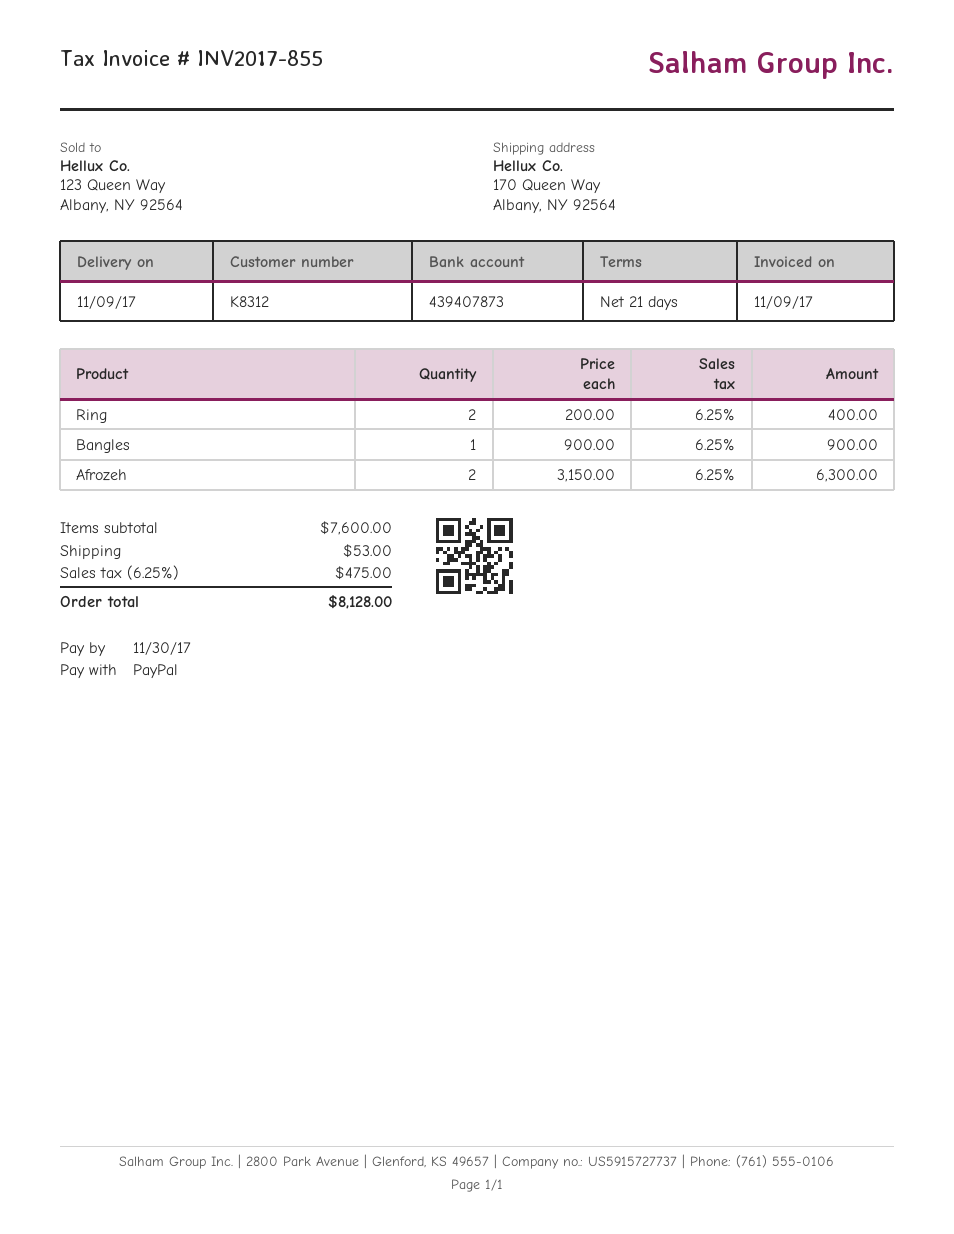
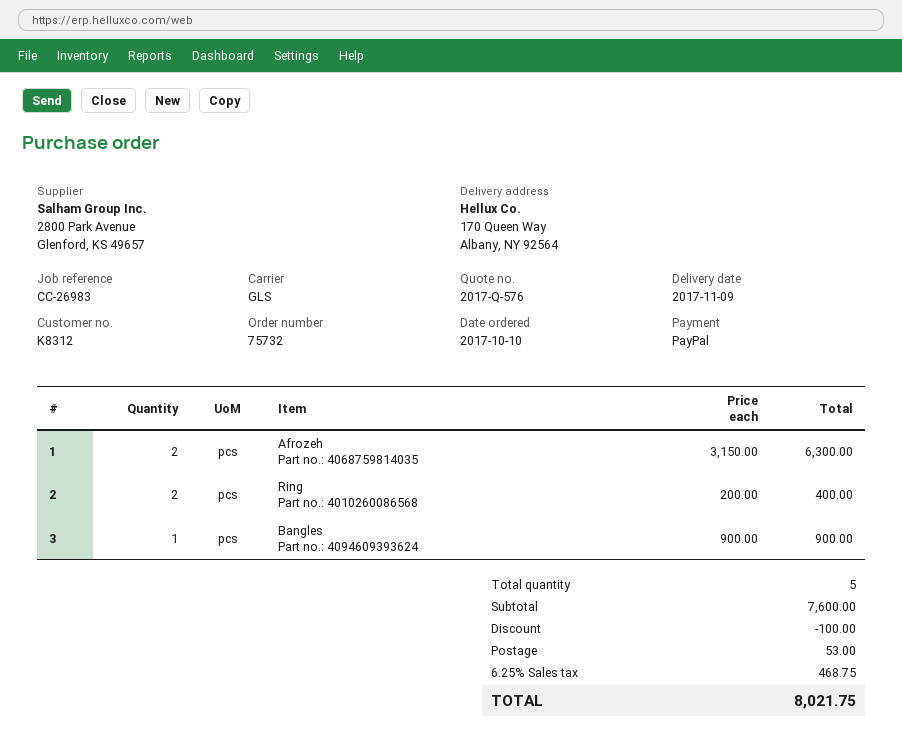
discount: none -> 100.00
tax: 6.25% = 475.00 -> 6.25% = 468.75
total: 8128.00 -> 8021.75

